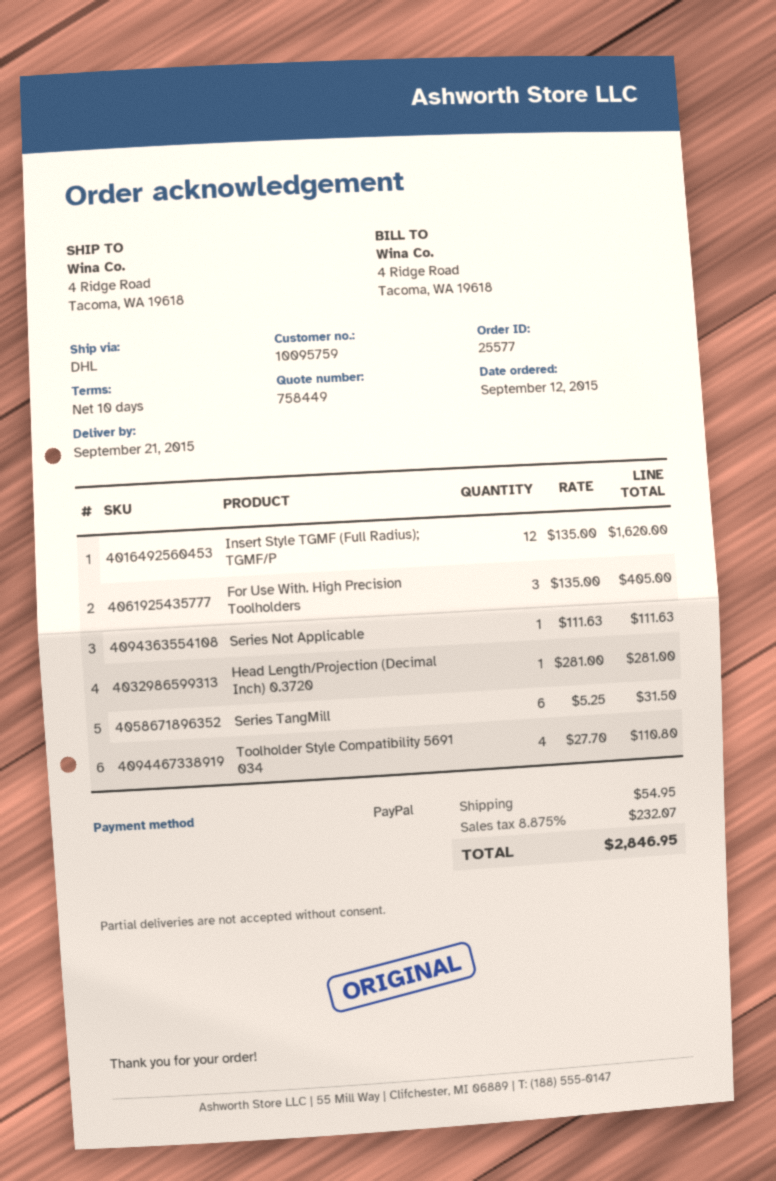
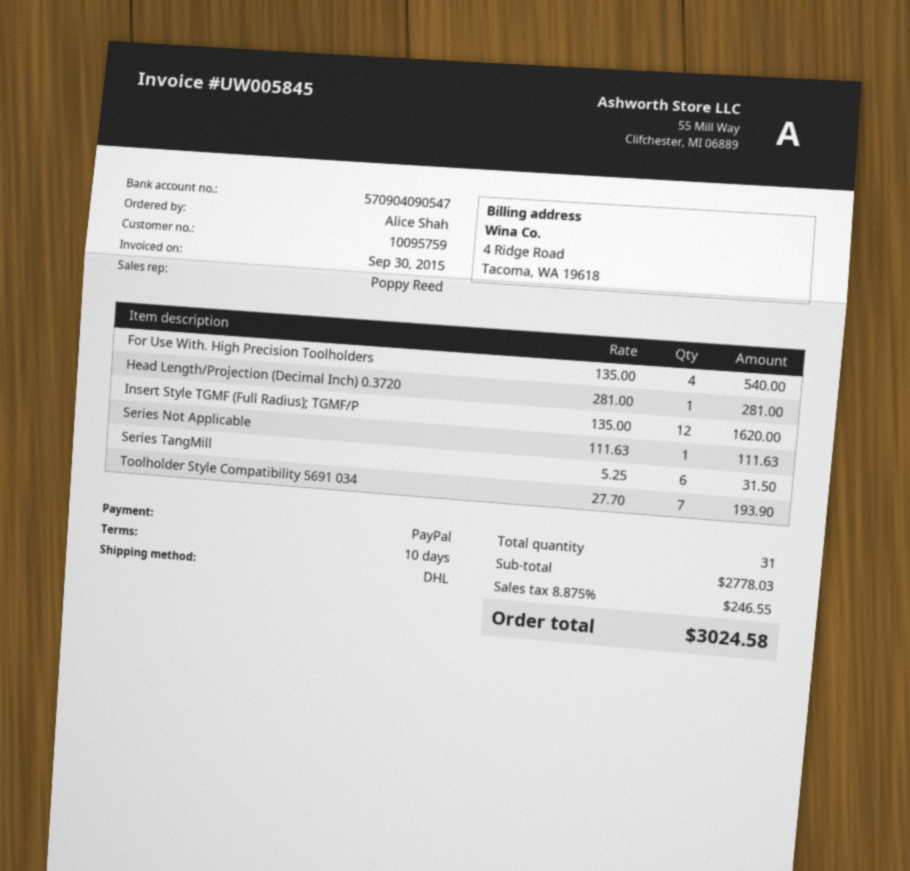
For Use With. High Precision Toolholders: 3 x 135.00 = 405.00 -> 4 x 135.00 = 540.00
Toolholder Style Compatibility 5691 034: 4 x 27.70 = 110.80 -> 7 x 27.70 = 193.90
shipping: 54.95 -> none
tax: 8.875% = 232.07 -> 8.875% = 246.55
total: 2846.95 -> 3024.58

